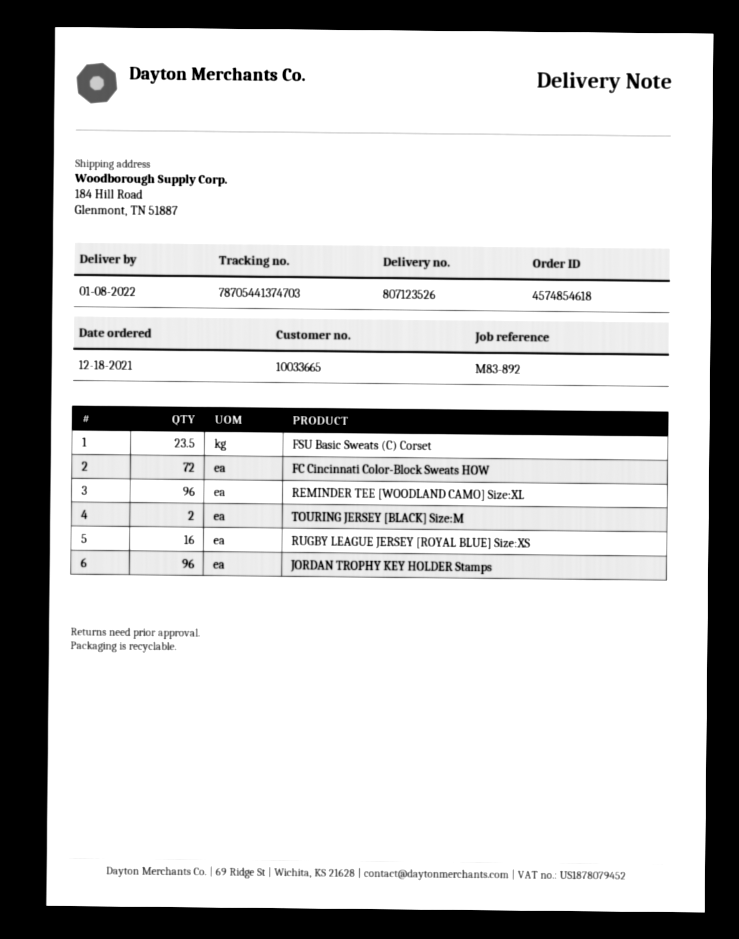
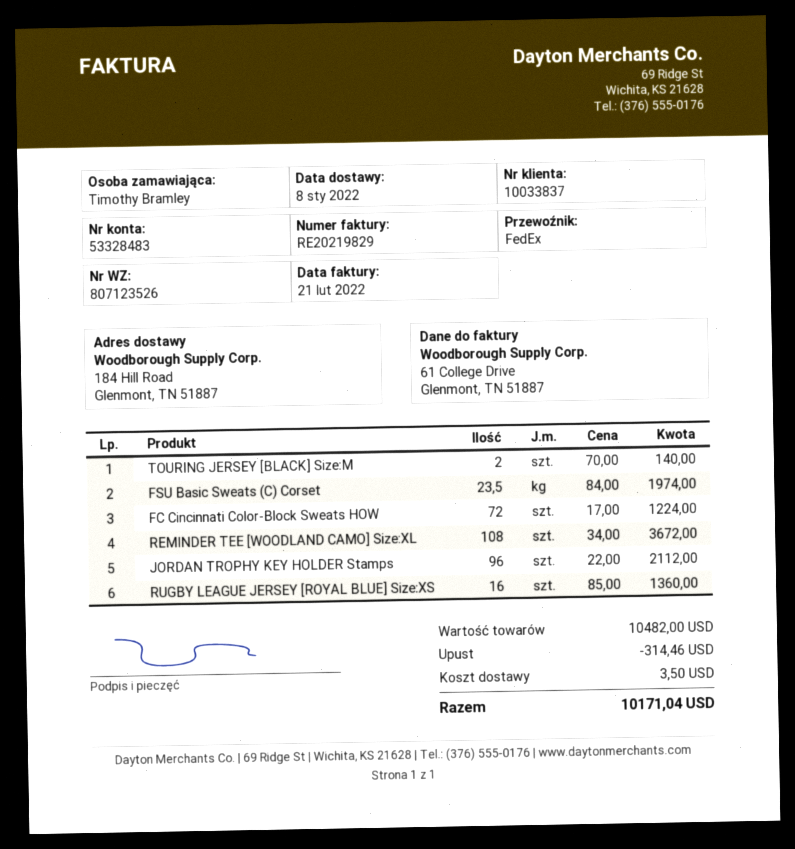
customer number: 10033665 -> 10033837
REMINDER TEE [WOODLAND CAMO] Size:XL: 96 -> 108

